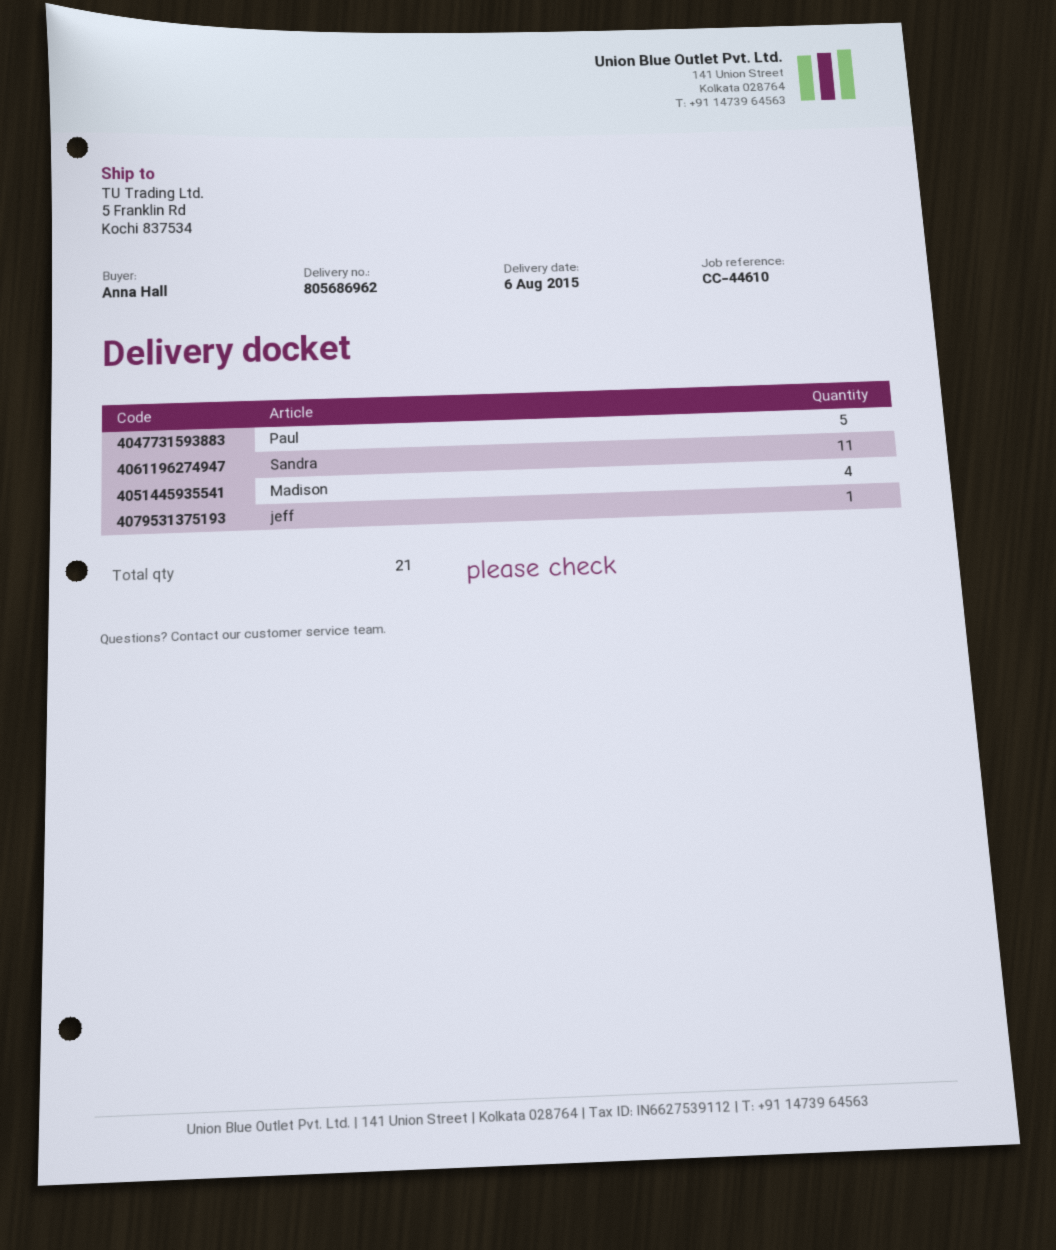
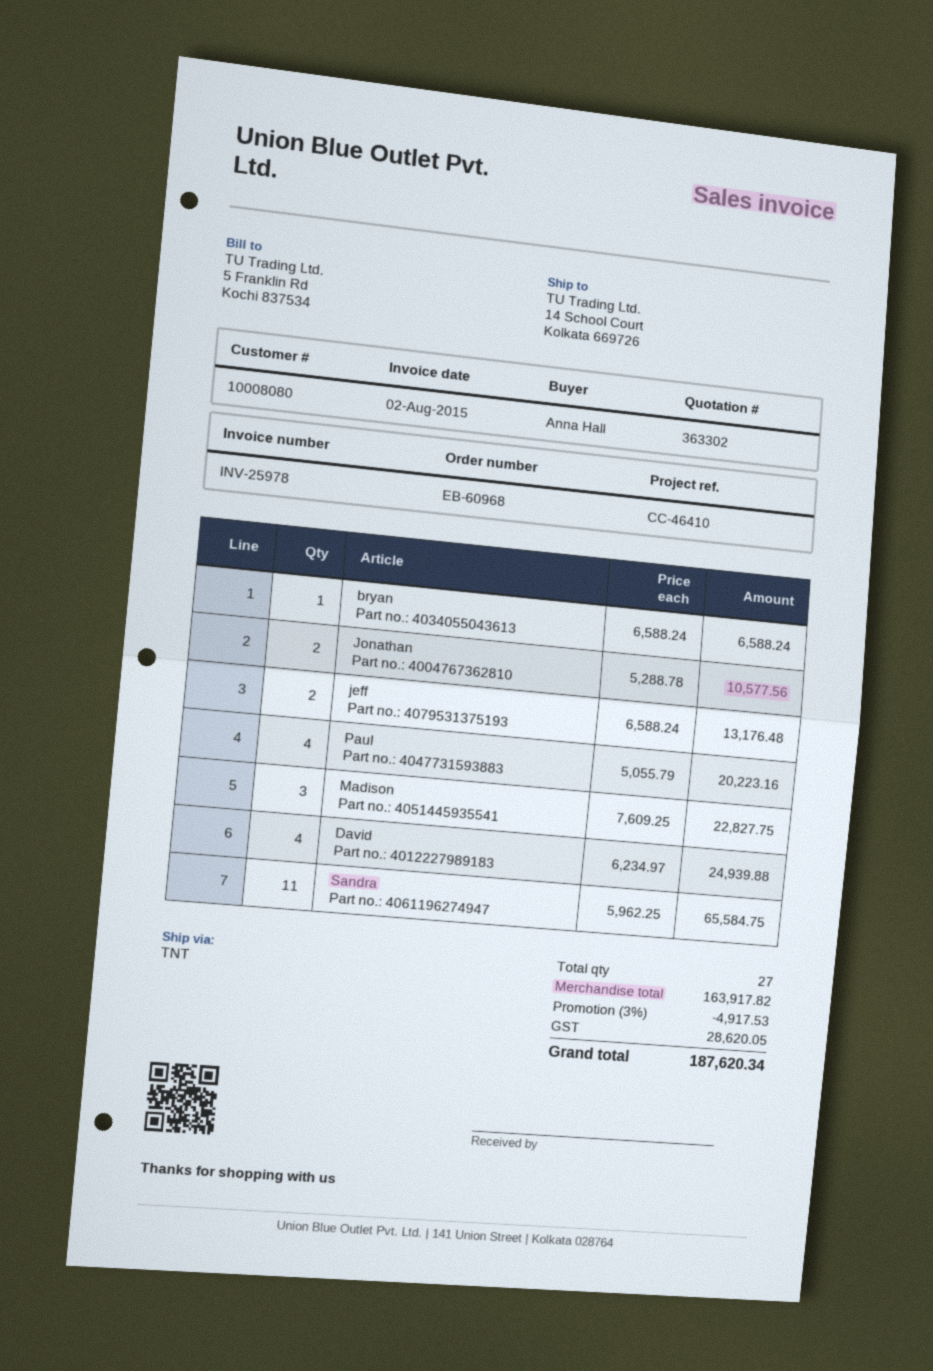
reference: CC-44610 -> CC-46410
ship to: 5 Franklin Rd, Kochi 837534 -> 14 School Court, Kolkata 669726
Paul: 5 -> 4
Madison: 4 -> 3
jeff: 1 -> 2
bryan: none -> 1
Jonathan: none -> 2
David: none -> 4
total quantity: 21 -> 27

